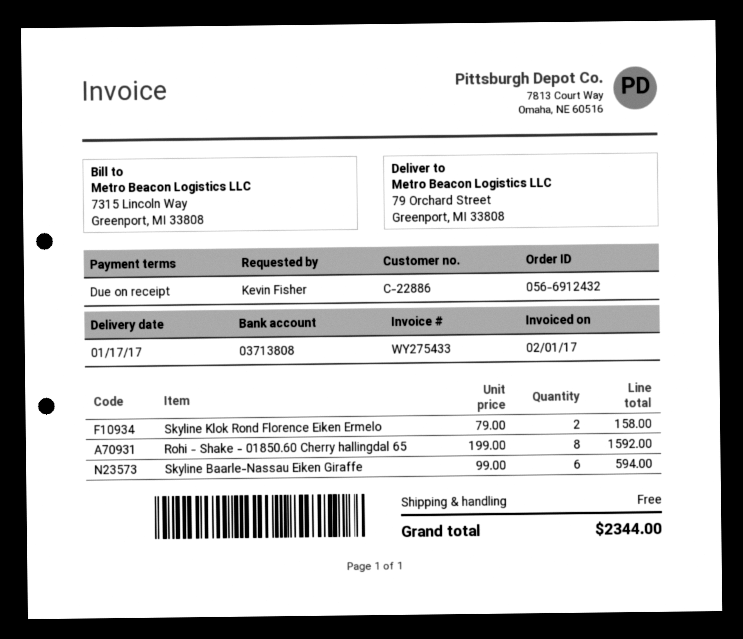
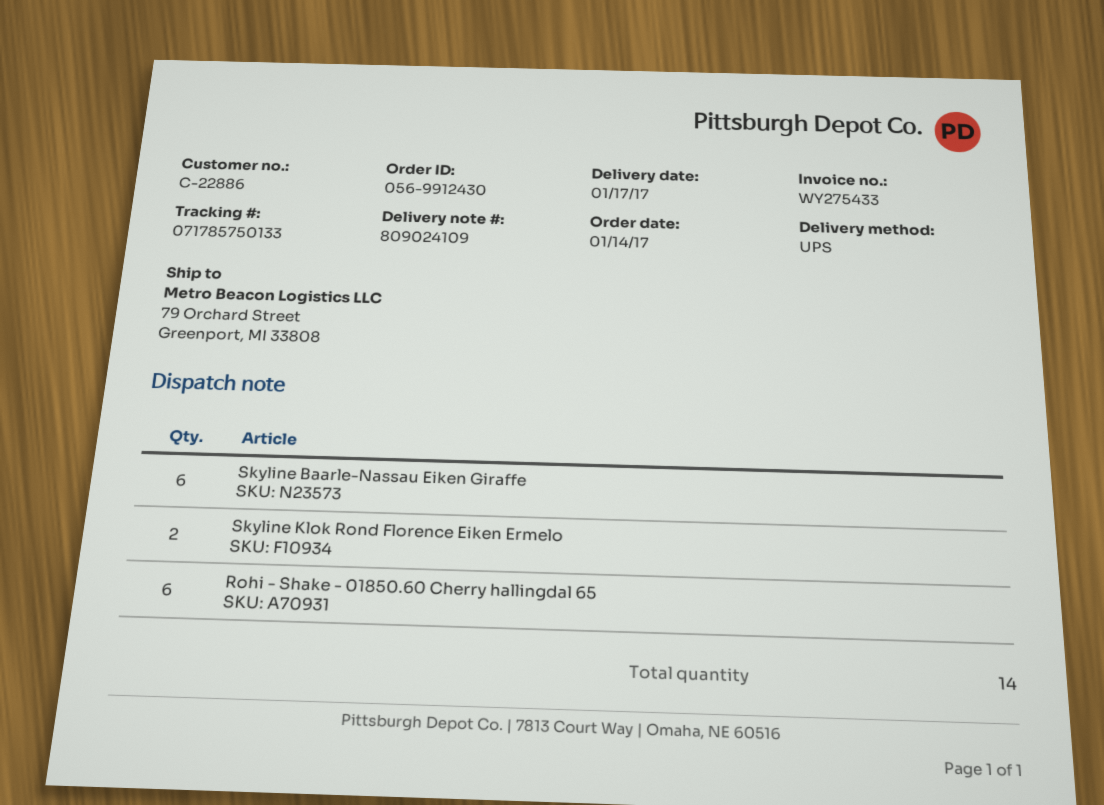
order number: 056-6912432 -> 056-9912430
Rohi - Shake - 01850.60 Cherry hallingdal 65: 8 -> 6

